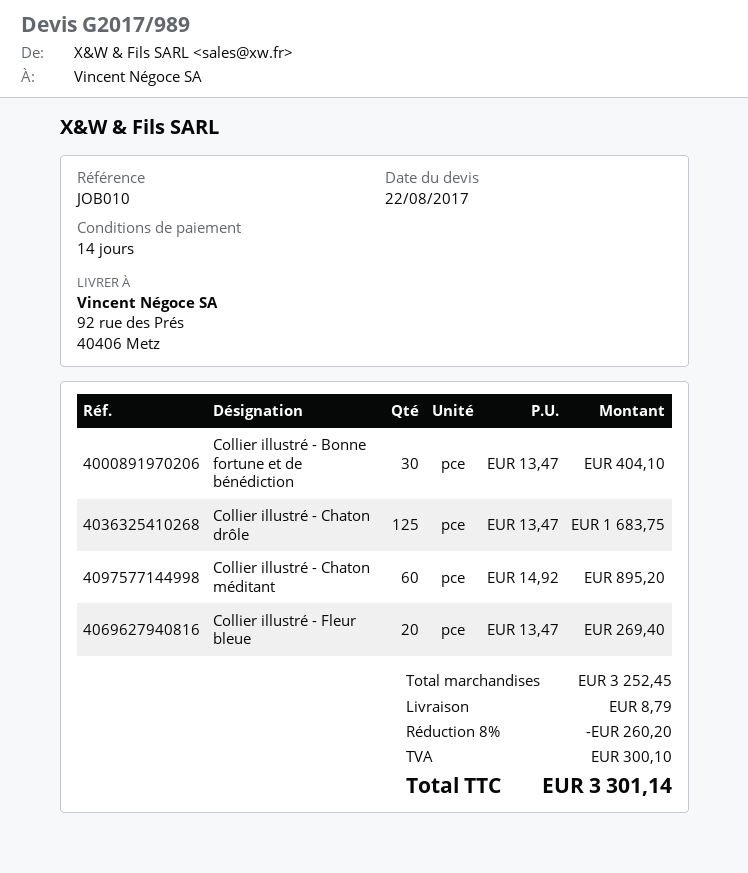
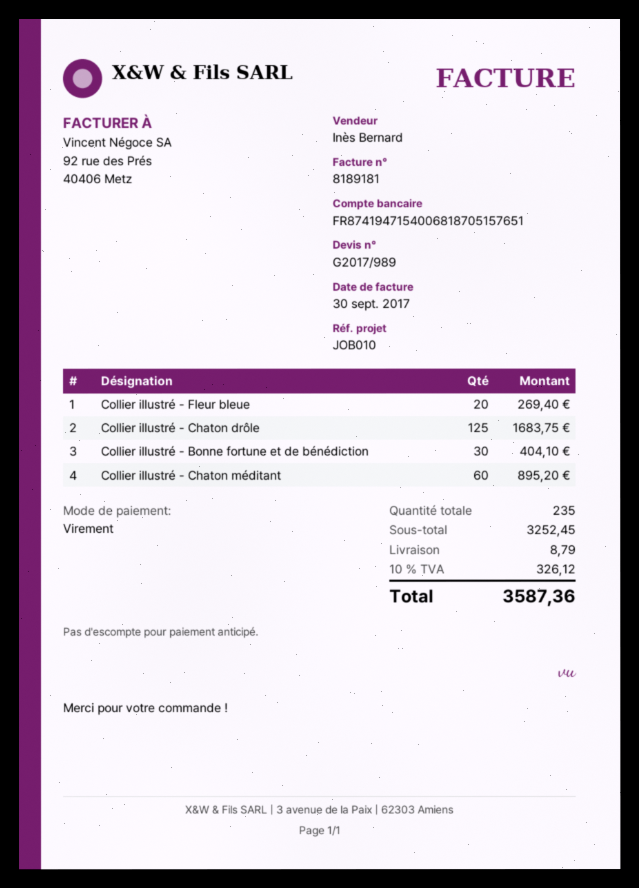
discount: 8% = 260.20 -> none
tax: 300.10 -> 326.12
total: 3301.14 -> 3587.36

